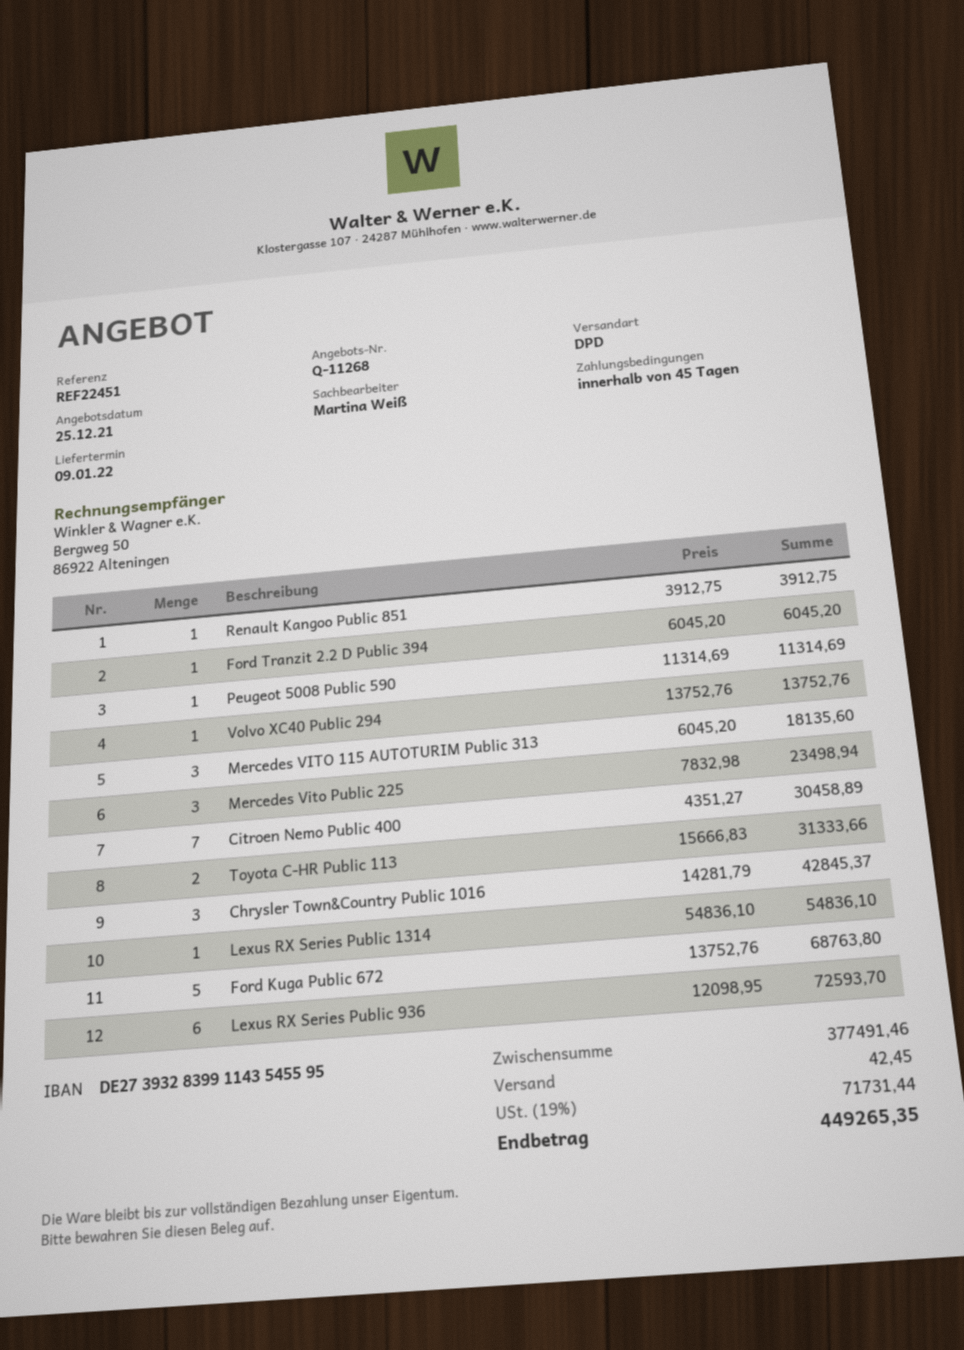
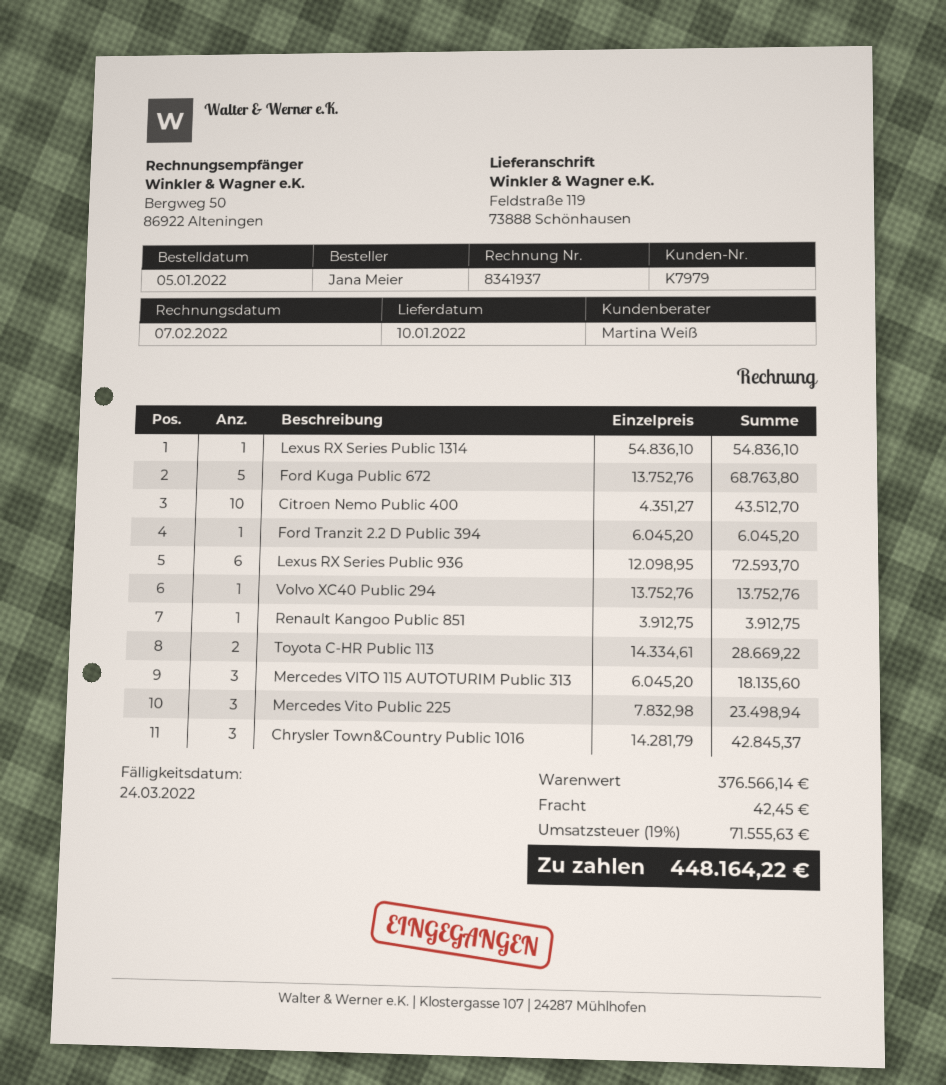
delivery date: 2022-01-09 -> 2022-01-10
Peugeot 5008 Public 590: 1 x 11314.69 = 11314.69 -> none
Citroen Nemo Public 400: 7 x 4351.27 = 30458.89 -> 10 x 4351.27 = 43512.70
Toyota C-HR Public 113: 2 x 15666.83 = 31333.66 -> 2 x 14334.61 = 28669.22
subtotal: 377491.46 -> 376566.14
tax: 19% = 71731.44 -> 19% = 71555.63
total: 449265.35 -> 448164.22

